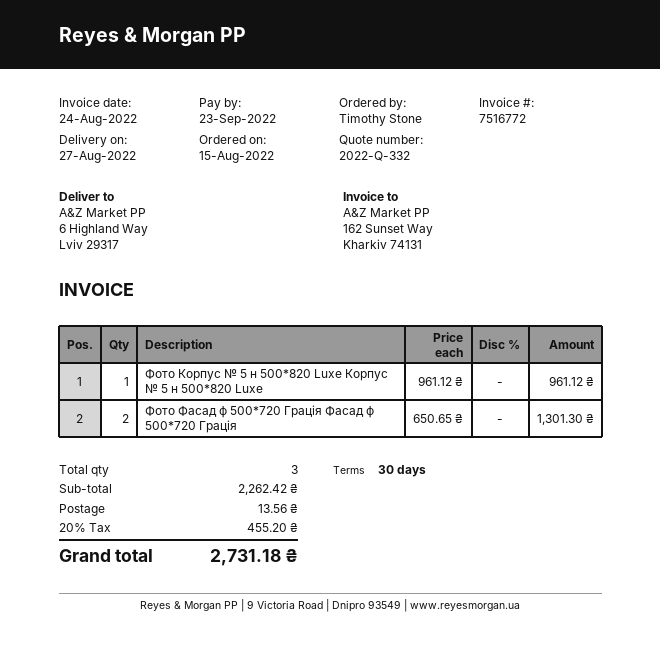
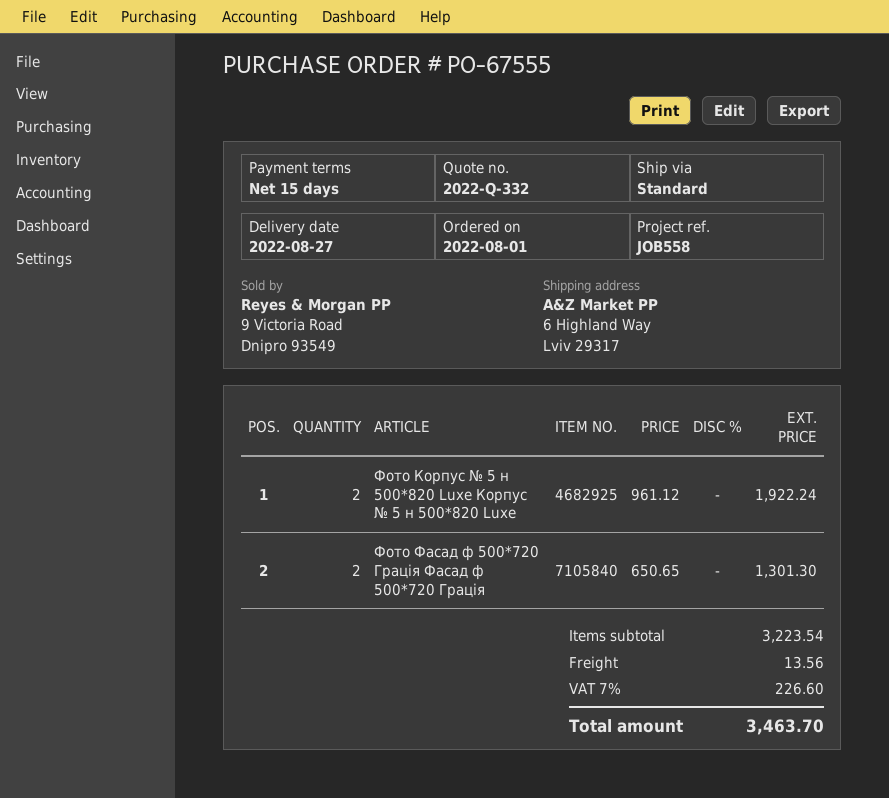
order date: 2022-08-15 -> 2022-08-01
payment terms: 30 days -> 15 days
Фото Корпус № 5 н 500*820 Luxe Корпус № 5 н 500*820 Luxe: 1 x 961.12 = 961.12 -> 2 x 961.12 = 1922.24
subtotal: 2262.42 -> 3223.54
tax: 20% = 455.20 -> 7% = 226.60
total: 2731.18 -> 3463.70

